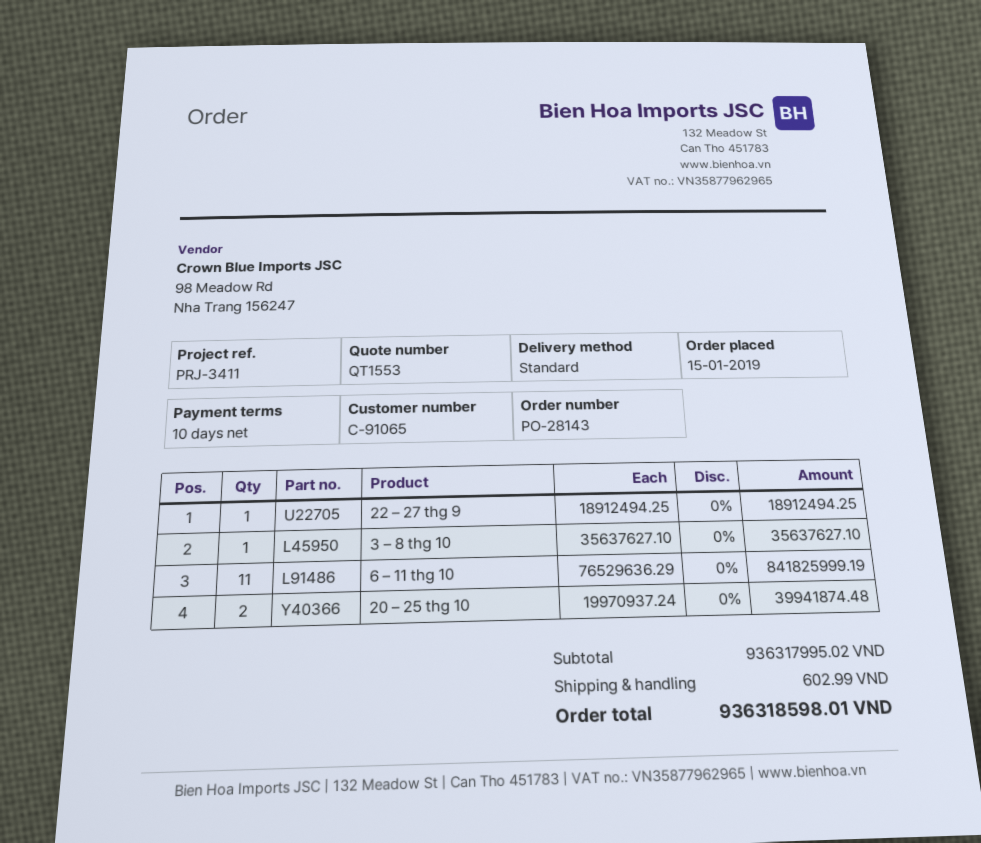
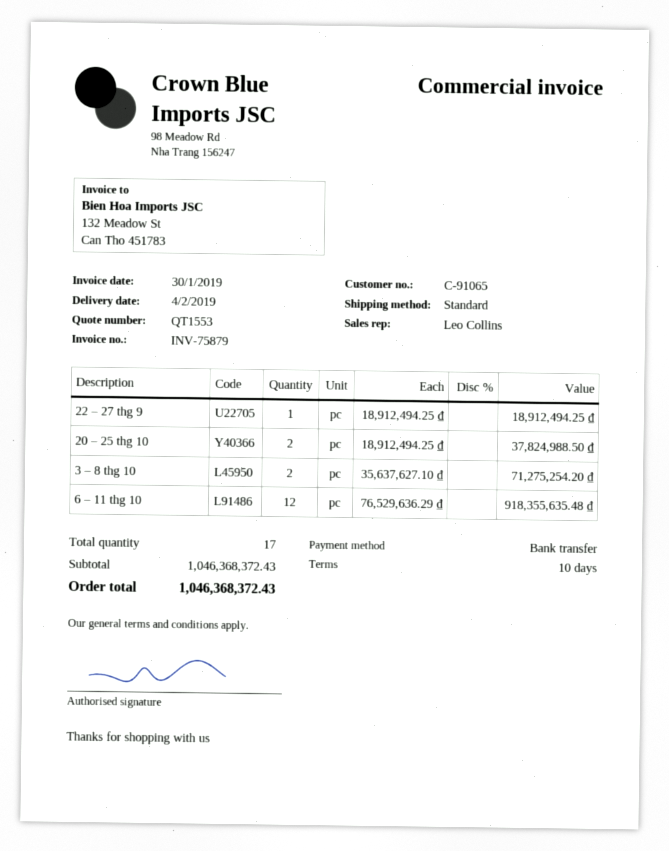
3 – 8 thg 10: 1 x 35637627.10 = 35637627.10 -> 2 x 35637627.10 = 71275254.20
6 – 11 thg 10: 11 x 76529636.29 = 841825999.19 -> 12 x 76529636.29 = 918355635.48
20 – 25 thg 10: 2 x 19970937.24 = 39941874.48 -> 2 x 18912494.25 = 37824988.50
subtotal: 936317995.02 -> 1046368372.43
shipping: 602.99 -> none
total: 936318598.01 -> 1046368372.43

